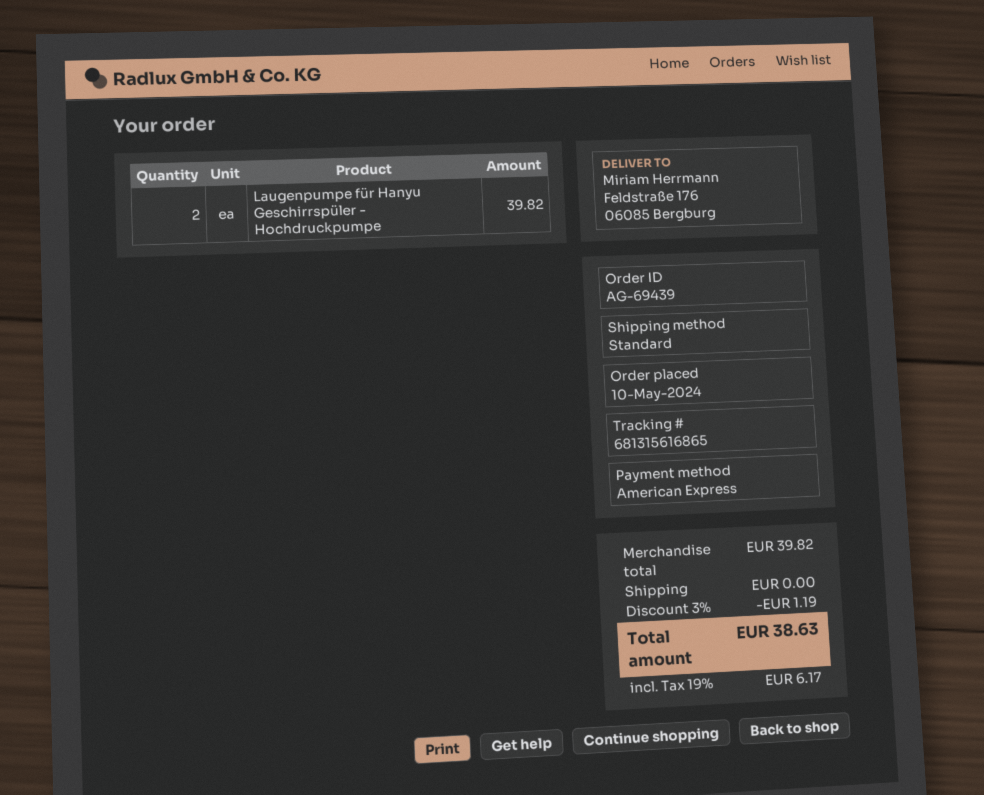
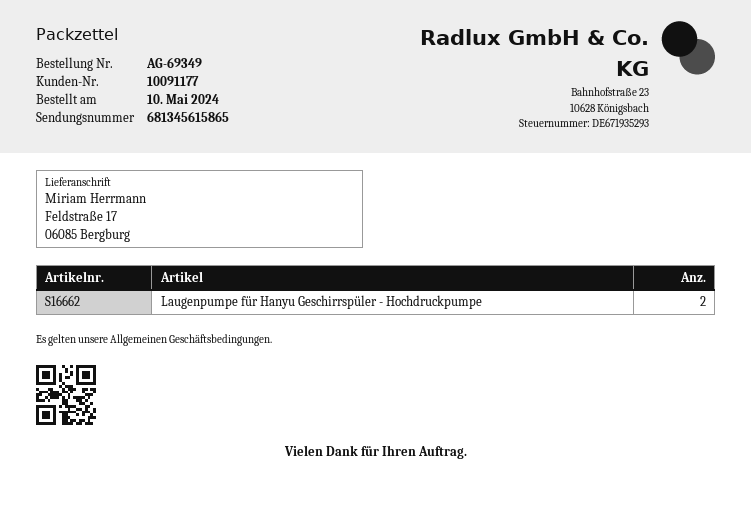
order number: AG-69439 -> AG-69349
tracking number: 681315616865 -> 681345615865
ship to: Feldstraße 176, 06085 Bergburg -> Feldstraße 17, 06085 Bergburg

